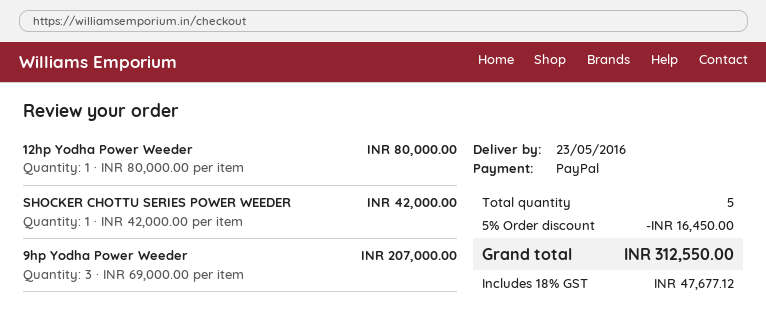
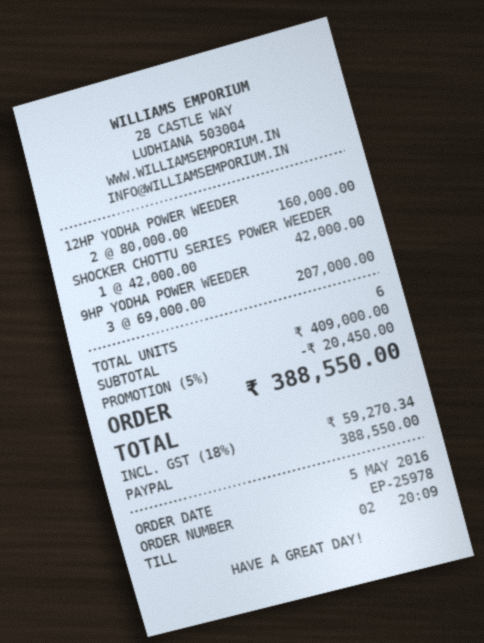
12hp Yodha Power Weeder: 1 x 80000.00 = 80000.00 -> 2 x 80000.00 = 160000.00
total quantity: 5 -> 6
discount: 5% = 16450.00 -> 5% = 20450.00
tax: 18% = 47677.12 -> 18% = 59270.34
total: 312550.00 -> 388550.00

